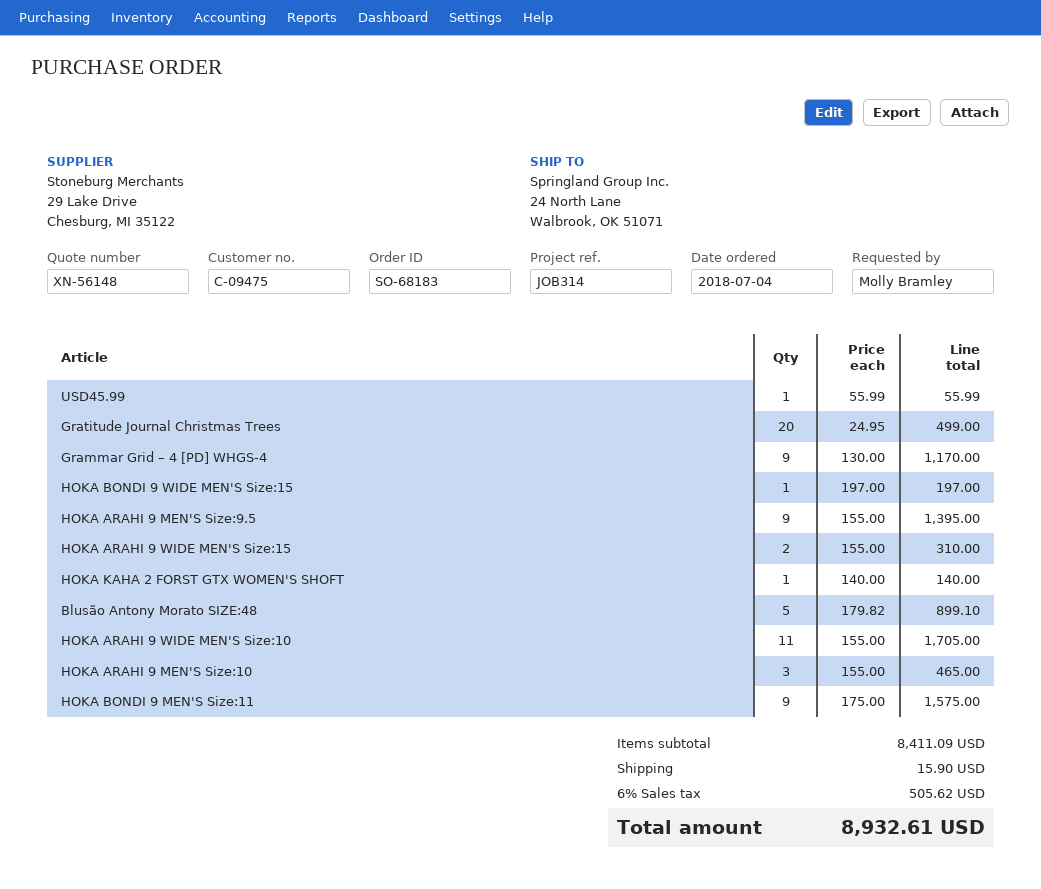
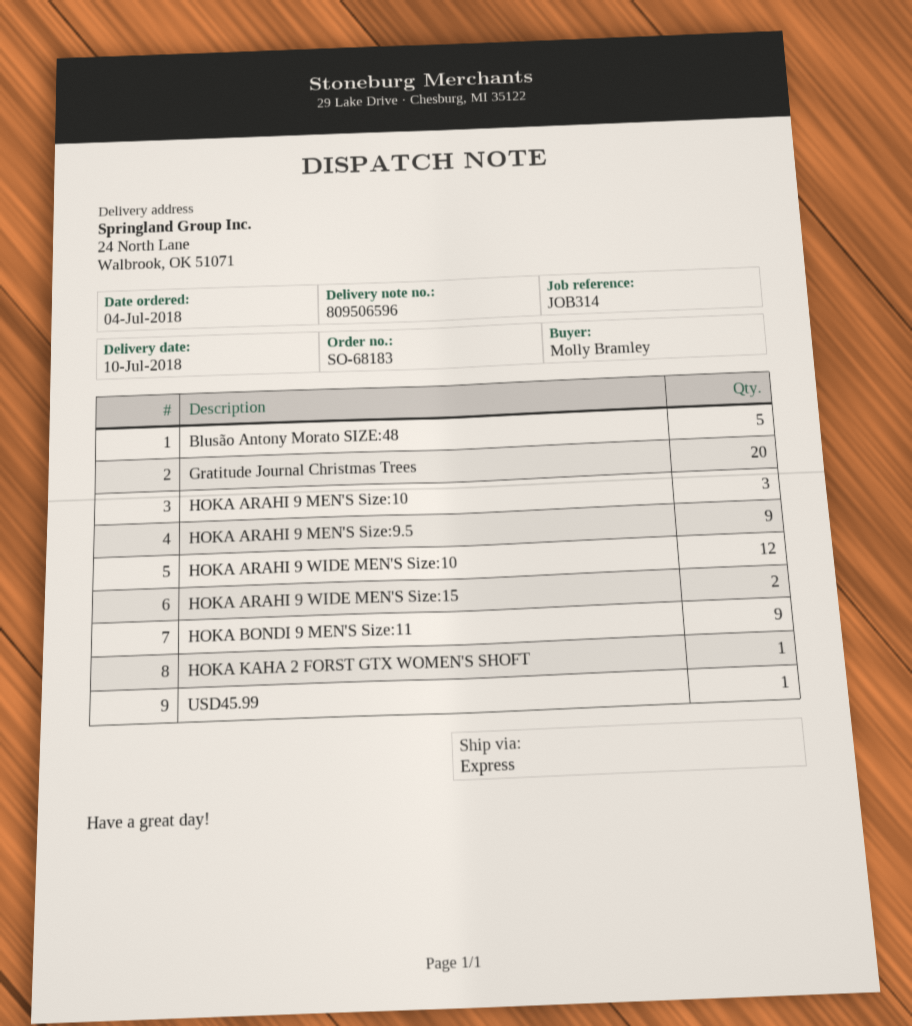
Grammar Grid – 4 [PD] WHGS-4: 9 -> none
HOKA BONDI 9 WIDE MEN'S Size:15: 1 -> none
HOKA ARAHI 9 WIDE MEN'S Size:10: 11 -> 12

